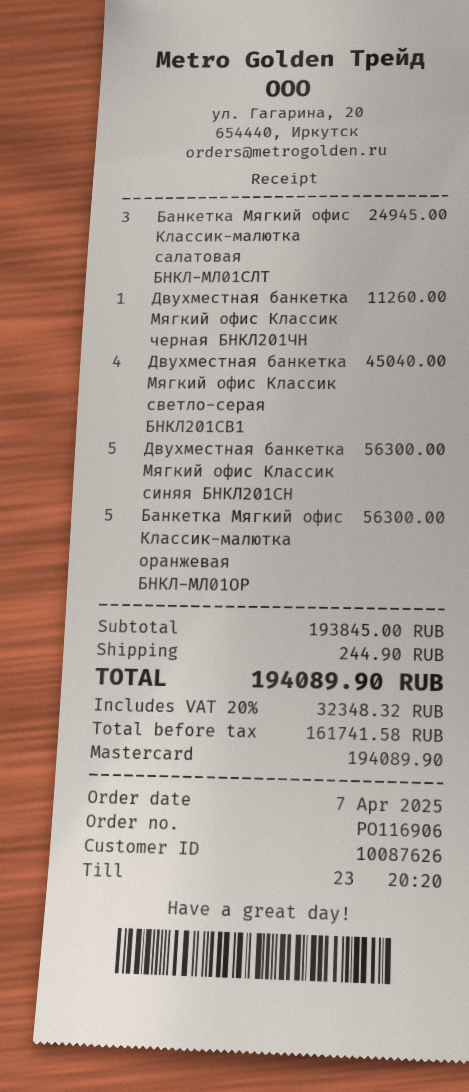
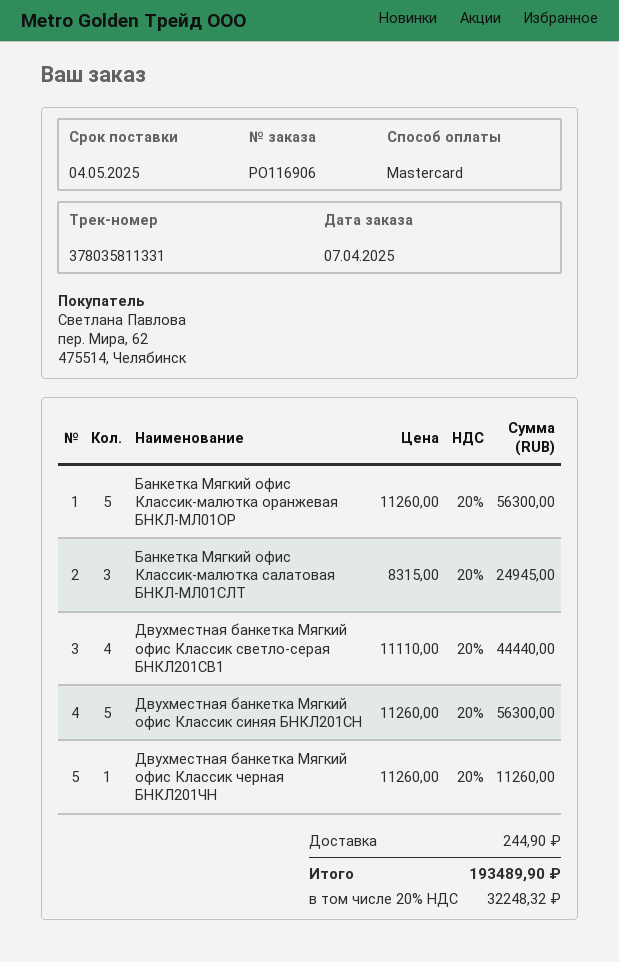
Двухместная банкетка Мягкий офис Классик светло-серая БНКЛ201СВ1: 4 for 45040.00 -> 4 for 44440.00
tax: 20% = 32348.32 -> 20% = 32248.32
total: 194089.90 -> 193489.90

